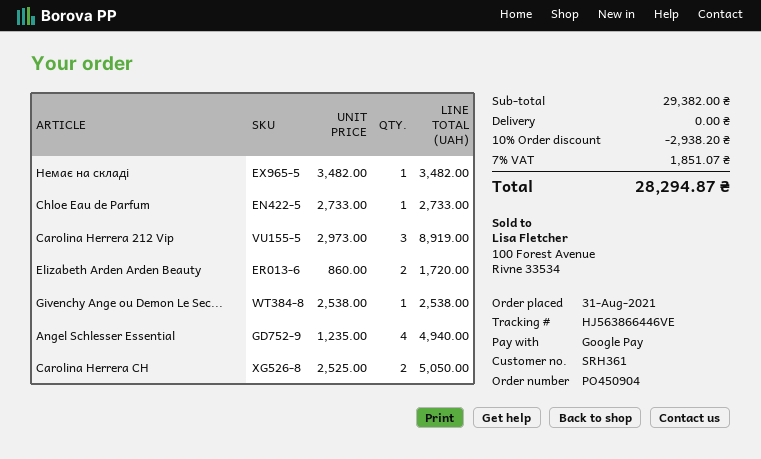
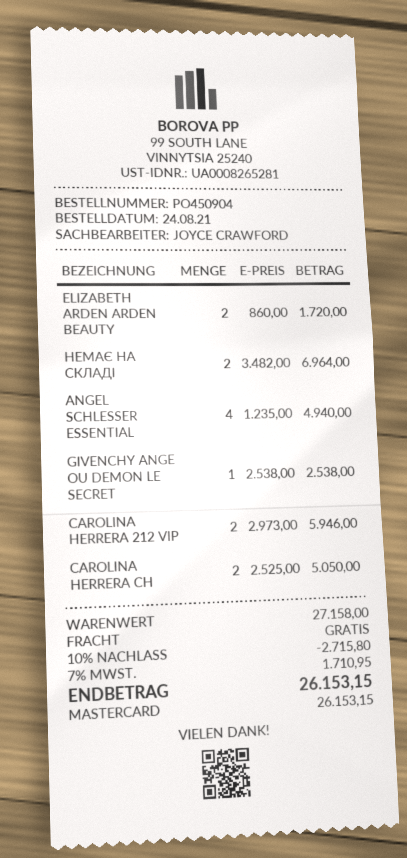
order date: 2021-08-31 -> 2021-08-24
payment method: Google Pay -> Mastercard
Немає на складі: 1 x 3482.00 = 3482.00 -> 2 x 3482.00 = 6964.00
Chloe Eau de Parfum: 1 x 2733.00 = 2733.00 -> none
Carolina Herrera 212 Vip: 3 x 2973.00 = 8919.00 -> 2 x 2973.00 = 5946.00
subtotal: 29382.00 -> 27158.00
discount: 10% = 2938.20 -> 10% = 2715.80
tax: 7% = 1851.07 -> 7% = 1710.95
total: 28294.87 -> 26153.15

